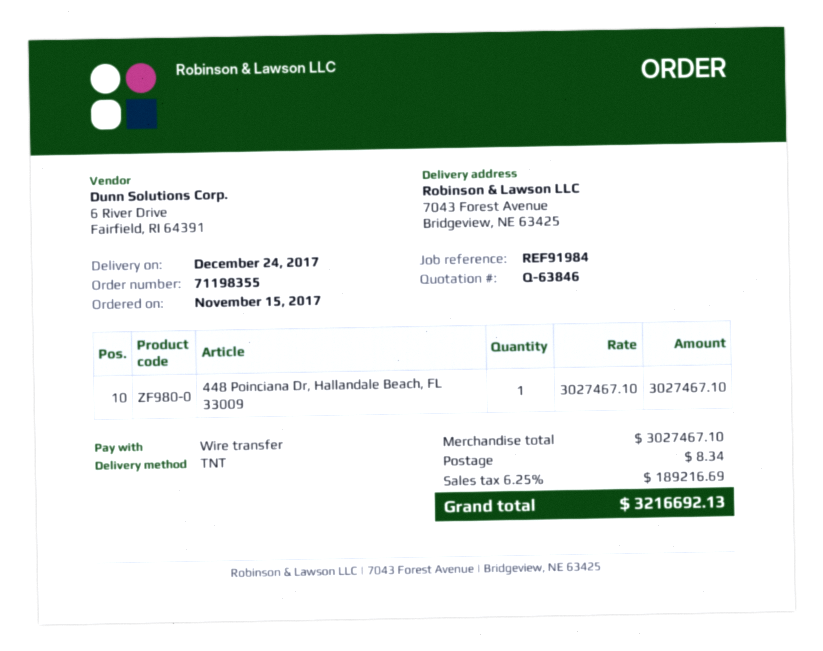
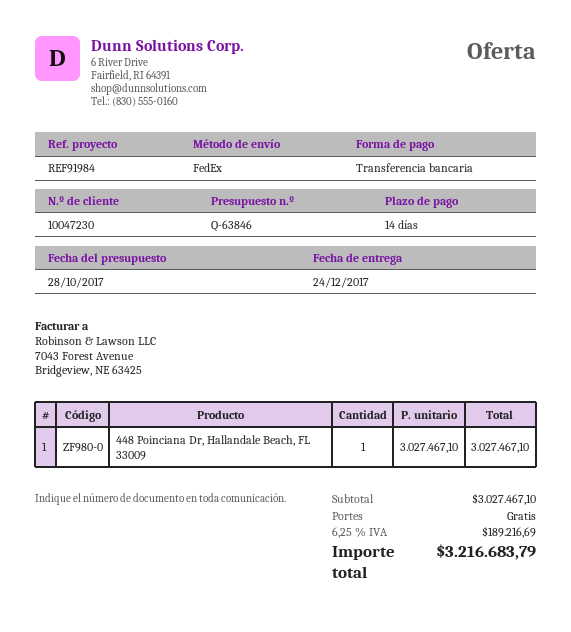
shipping method: TNT -> FedEx
shipping: 8.34 -> 0.00
total: 3216692.13 -> 3216683.79

